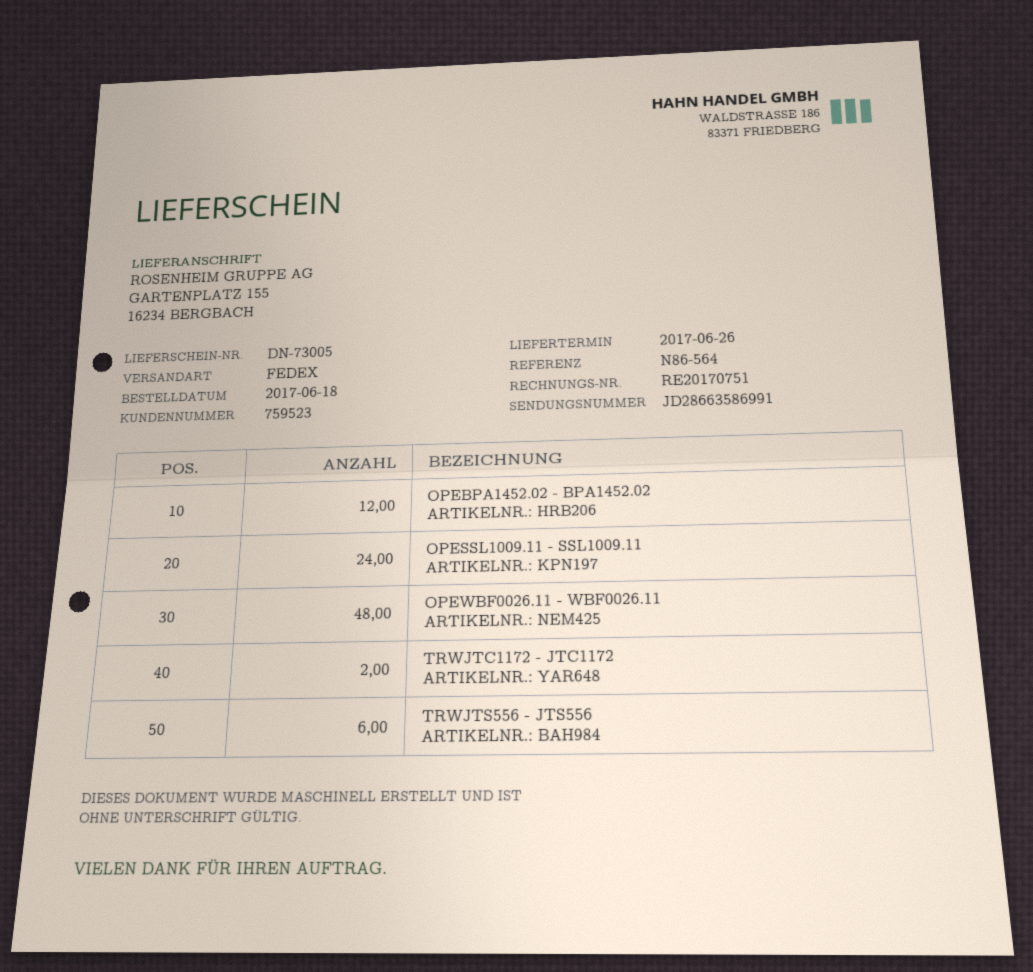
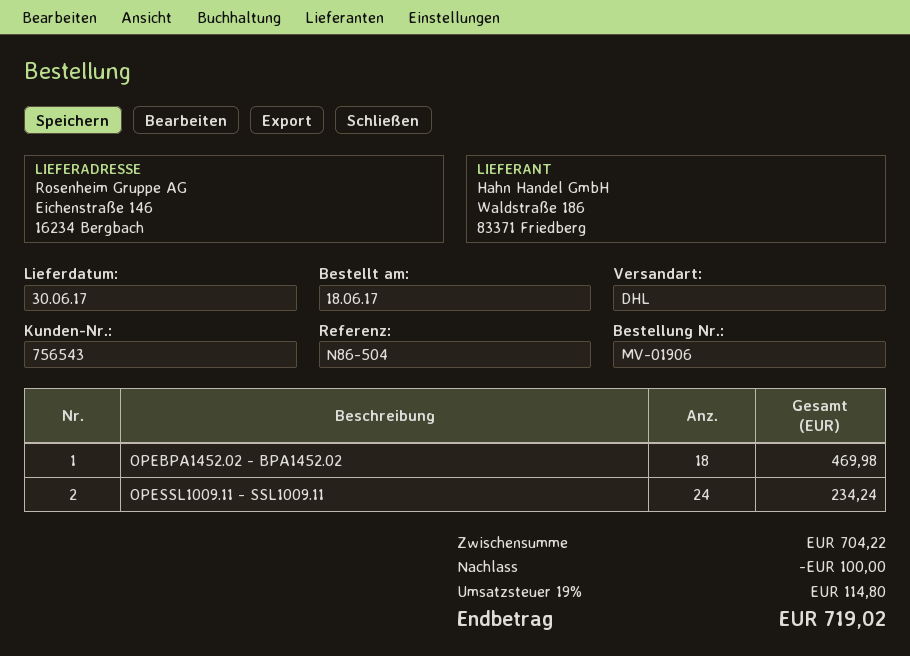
delivery date: 2017-06-26 -> 2017-06-30
customer number: 759523 -> 756543
reference: N86-564 -> N86-504
shipping method: FedEx -> DHL
ship to: GARTENPLATZ 155, 16234 BERGBACH -> Eichenstraße 146, 16234 Bergbach
OPEBPA1452.02 - BPA1452.02: 12 -> 18
OPEWBF0026.11 - WBF0026.11: 48 -> none
TRWJTC1172 - JTC1172: 2 -> none
TRWJTS556 - JTS556: 6 -> none

